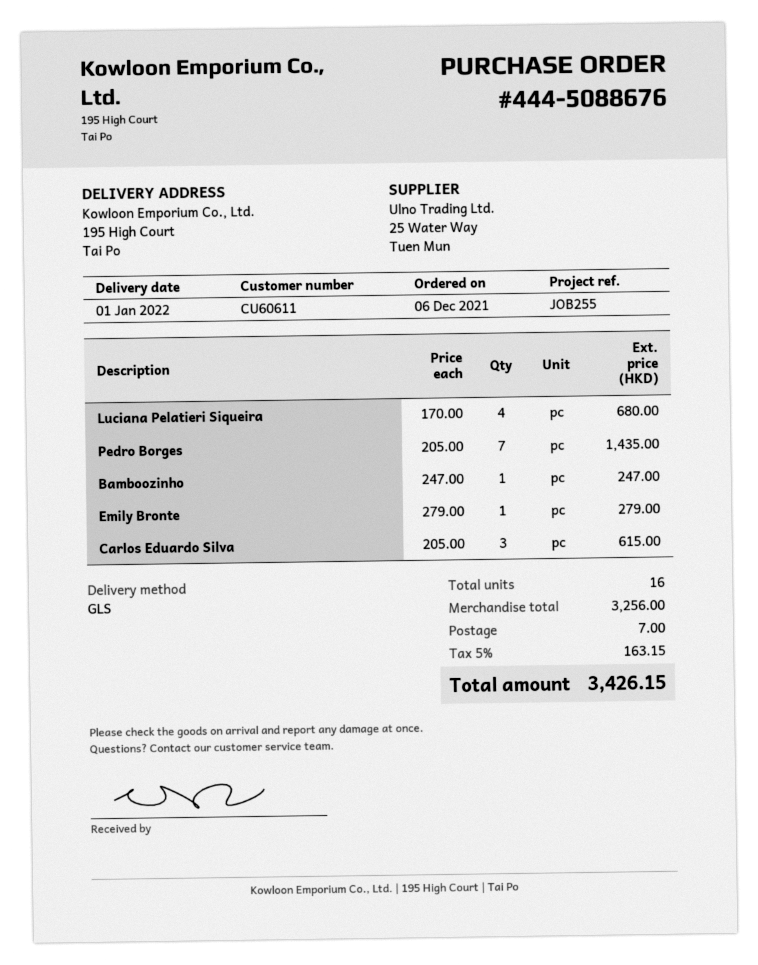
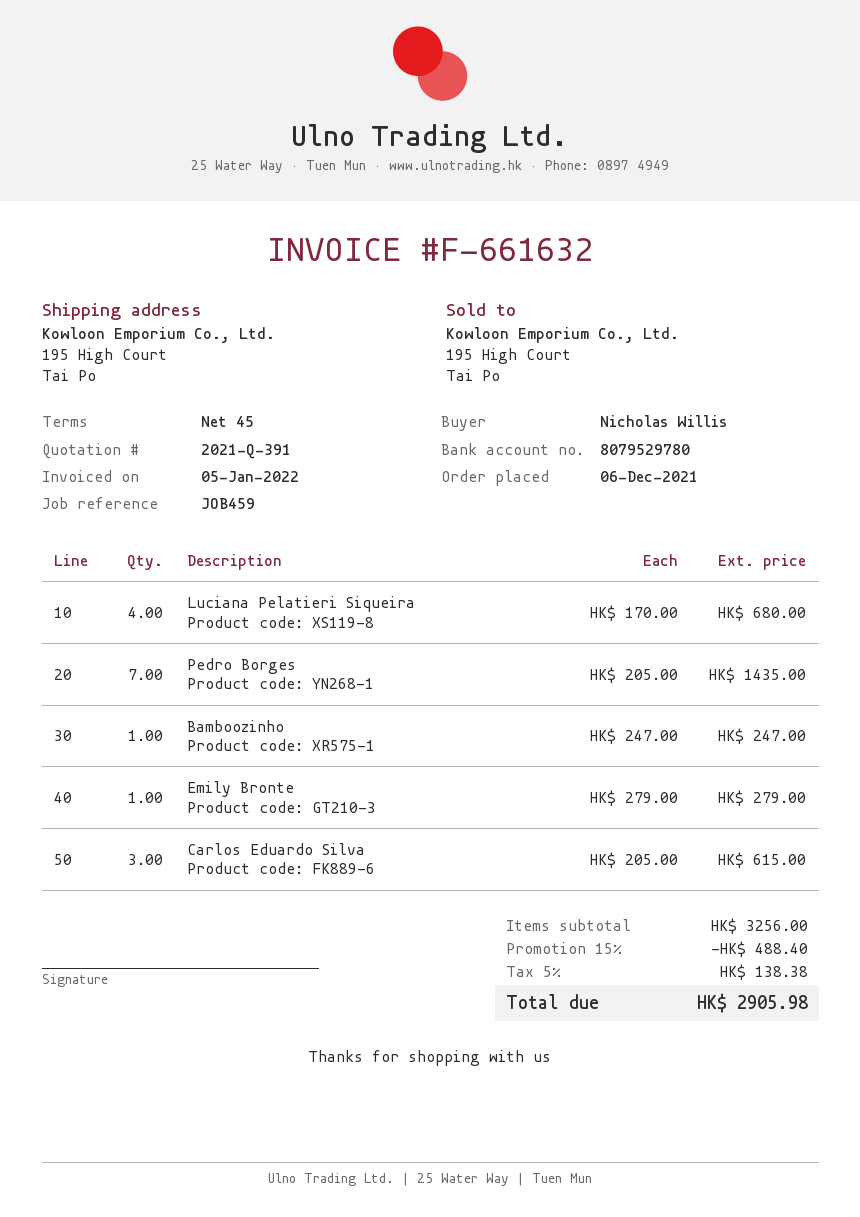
reference: JOB255 -> JOB459
discount: none -> 15% = 488.40
shipping: 7.00 -> none
tax: 5% = 163.15 -> 5% = 138.38
total: 3426.15 -> 2905.98

